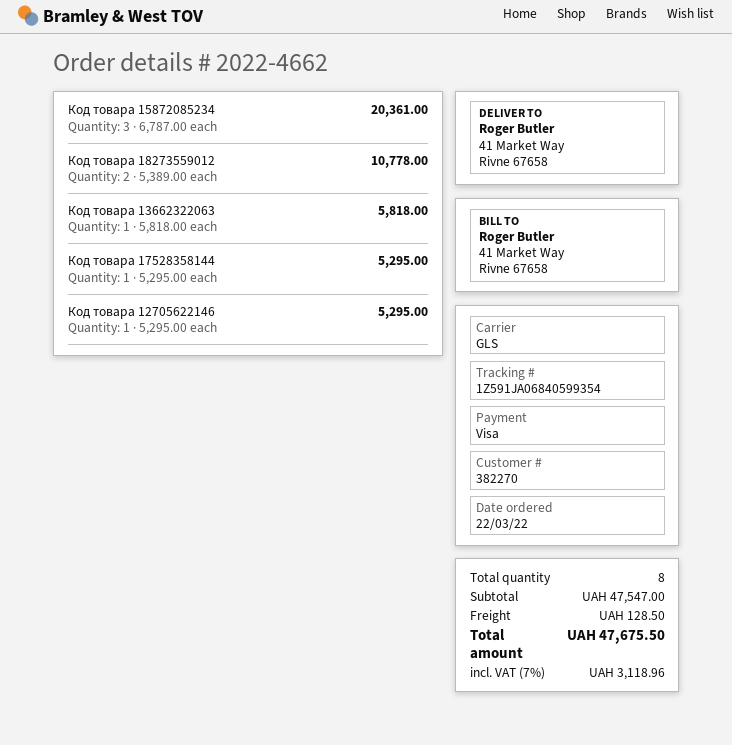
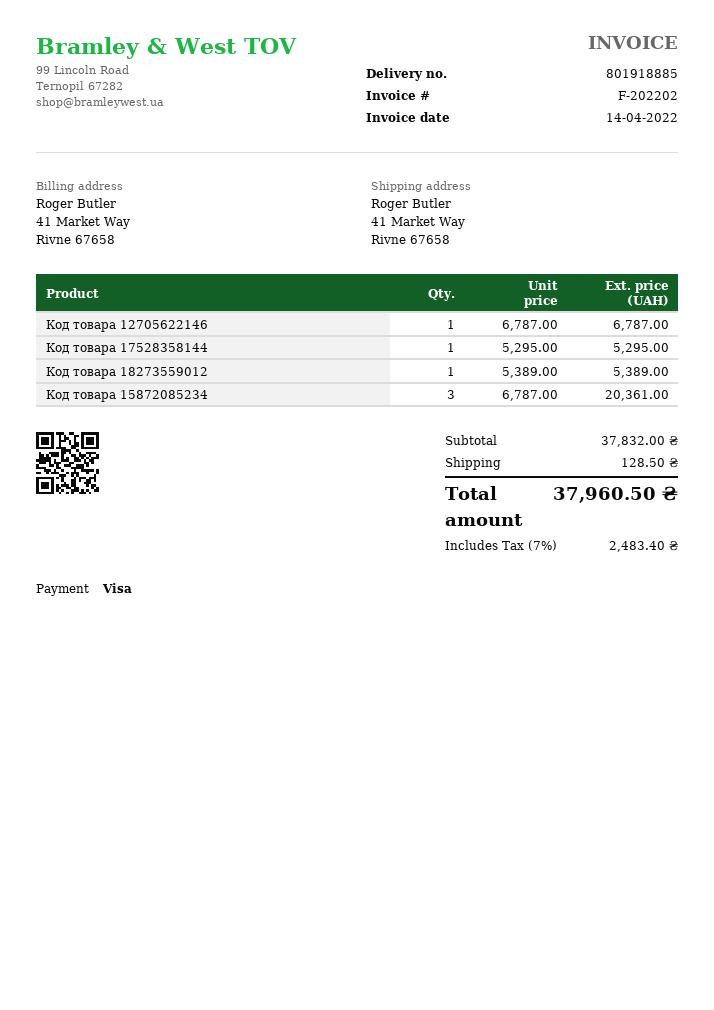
Код товара 18273559012: 2 x 5389.00 = 10778.00 -> 1 x 5389.00 = 5389.00
Код товара 13662322063: 1 x 5818.00 = 5818.00 -> none
Код товара 12705622146: 1 x 5295.00 = 5295.00 -> 1 x 6787.00 = 6787.00
subtotal: 47547.00 -> 37832.00
tax: 7% = 3118.96 -> 7% = 2483.40
total: 47675.50 -> 37960.50

